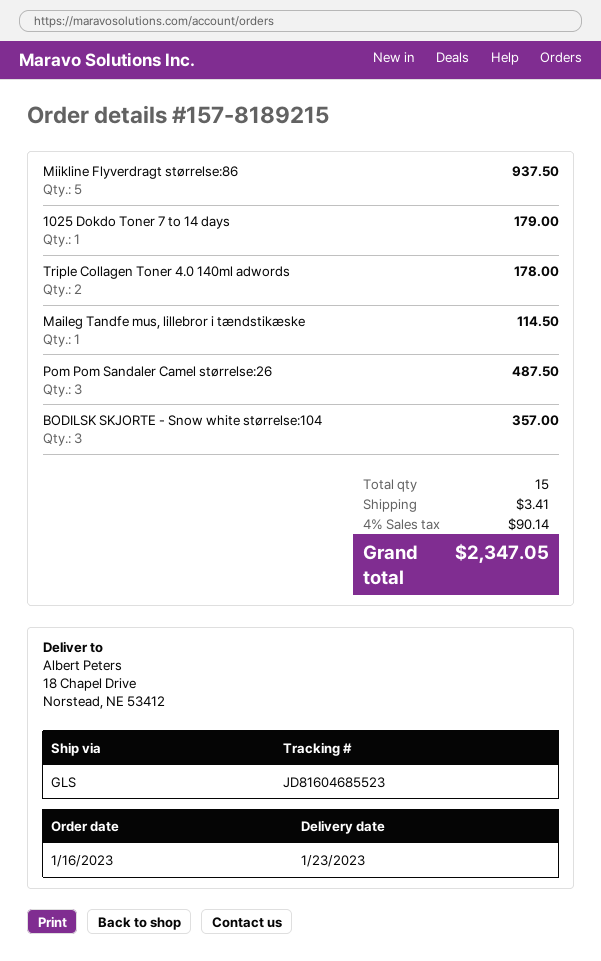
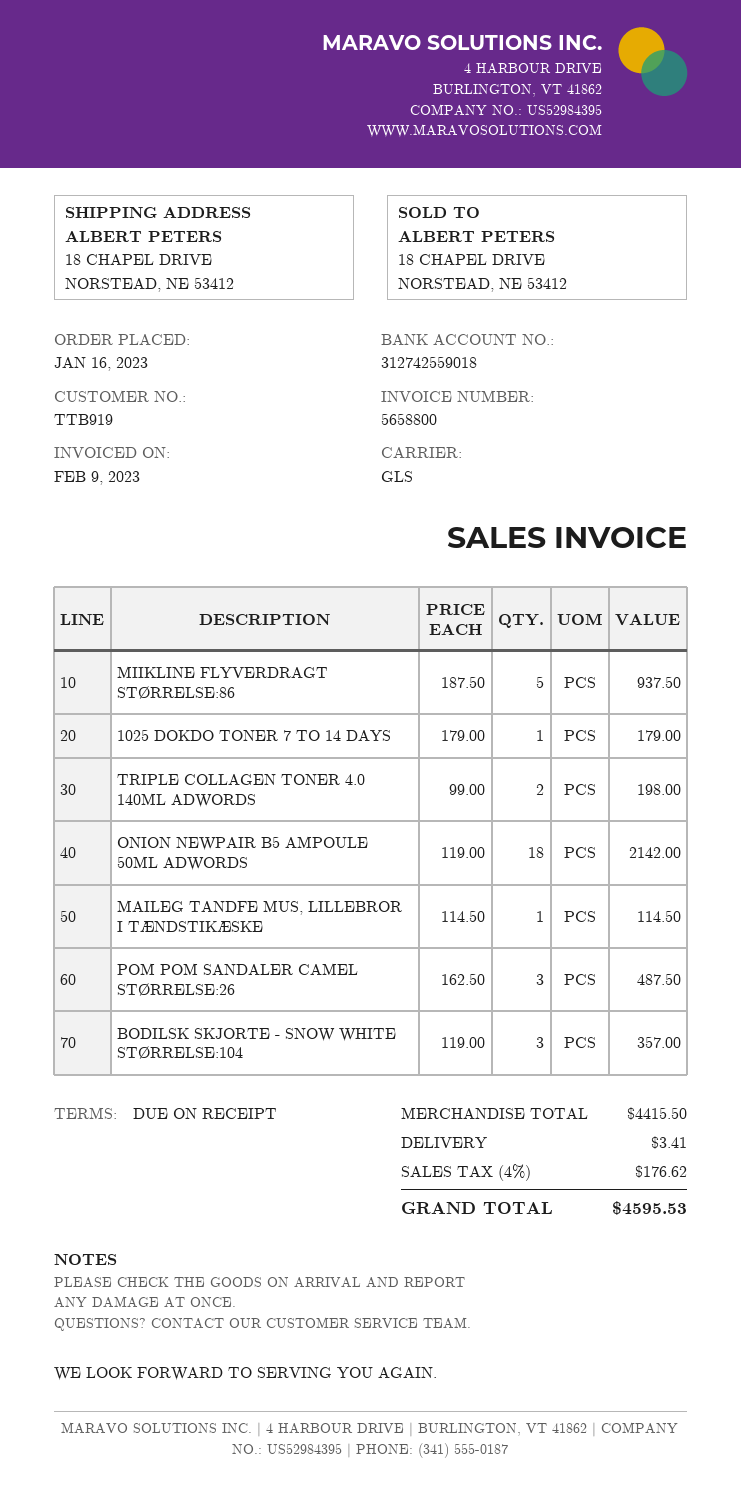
Triple Collagen Toner 4.0 140ml adwords: 2 for 178.00 -> 2 for 198.00
ONION NEWPAIR B5 AMPOULE 50ML ADWORDS: none -> 18 for 2142.00
tax: 4% = 90.14 -> 4% = 176.62
total: 2347.05 -> 4595.53

